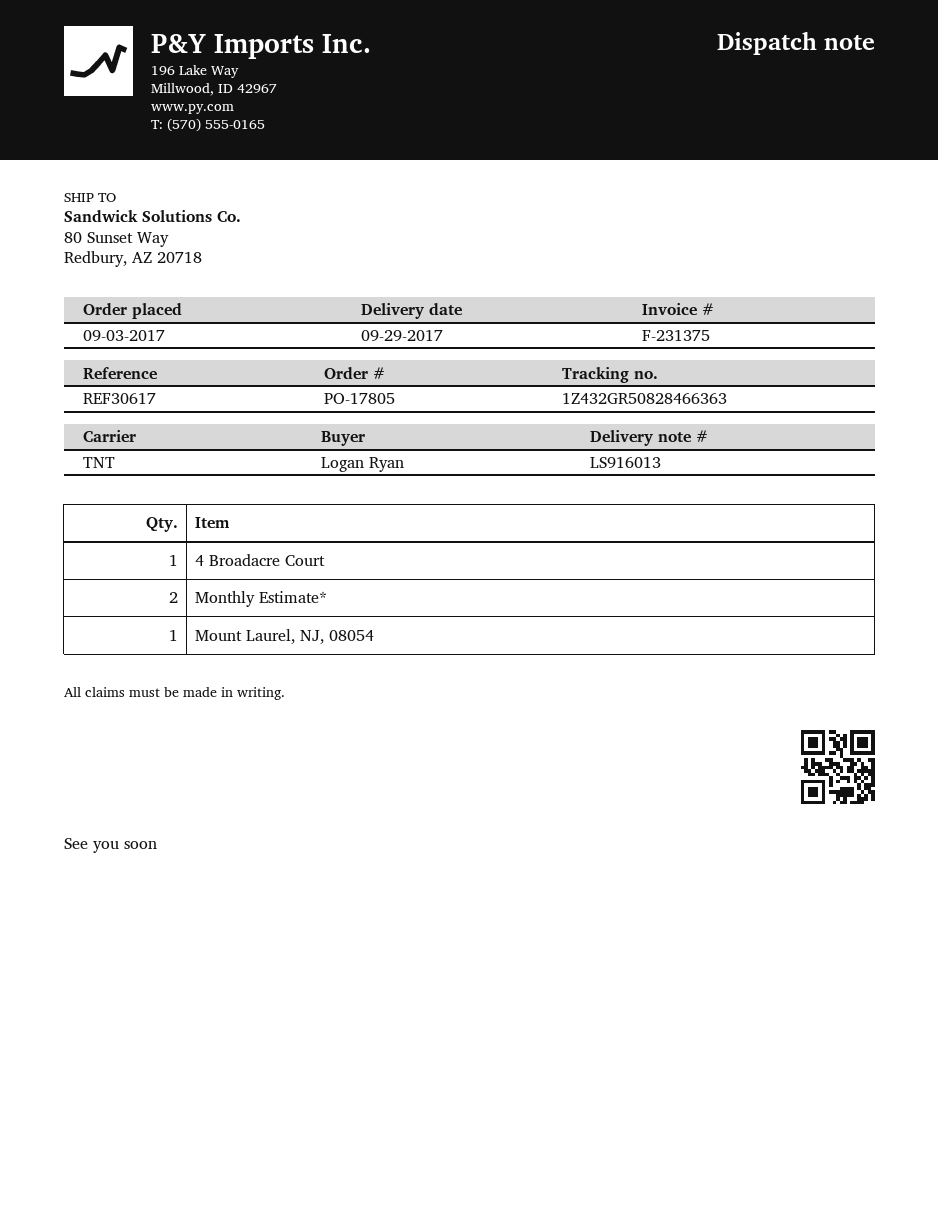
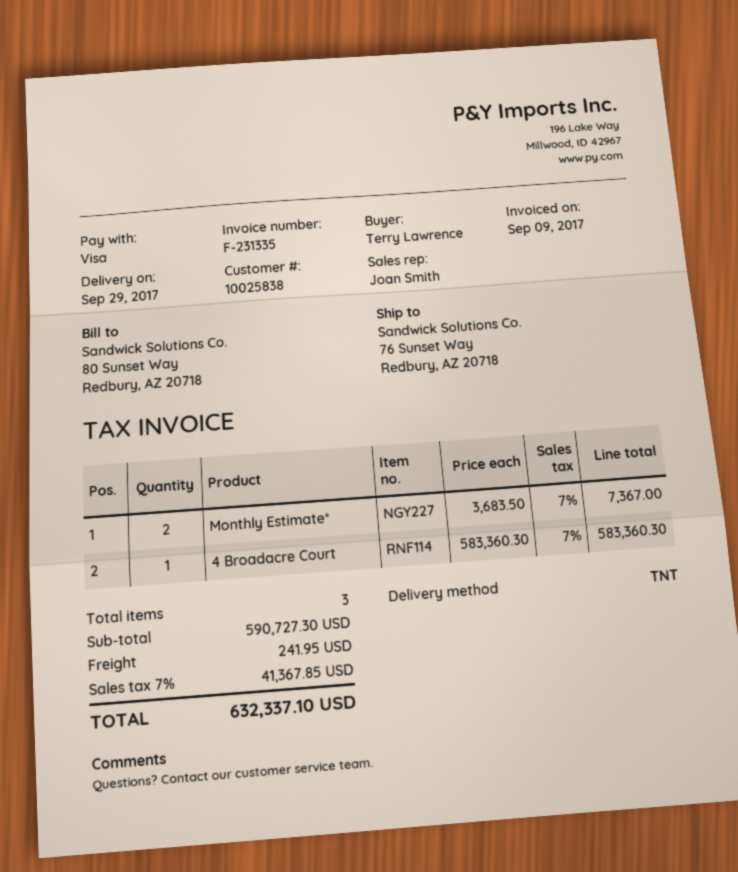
invoice number: F-231375 -> F-231335
ordered by: Logan Ryan -> Terry Lawrence
ship to: 80 Sunset Way, Redbury, AZ 20718 -> 76 Sunset Way, Redbury, AZ 20718
Mount Laurel, NJ, 08054: 1 -> none

